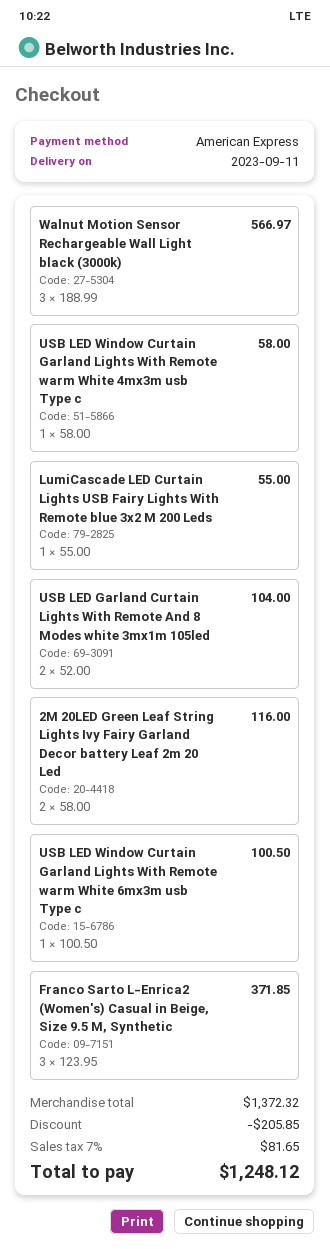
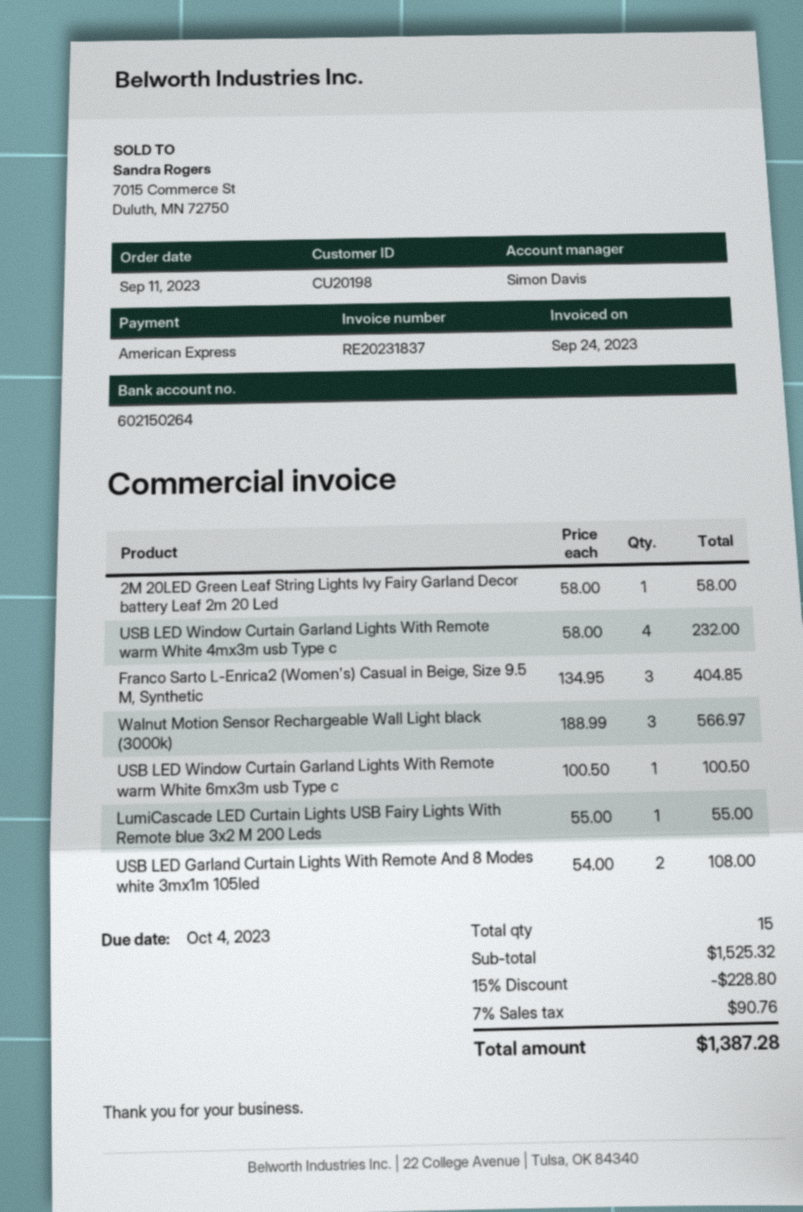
USB LED Window Curtain Garland Lights With Remote warm White 4mx3m usb Type c: 1 x 58.00 = 58.00 -> 4 x 58.00 = 232.00
USB LED Garland Curtain Lights With Remote And 8 Modes white 3mx1m 105led: 2 x 52.00 = 104.00 -> 2 x 54.00 = 108.00
2M 20LED Green Leaf String Lights Ivy Fairy Garland Decor battery Leaf 2m 20 Led: 2 x 58.00 = 116.00 -> 1 x 58.00 = 58.00
Franco Sarto L-Enrica2 (Women's) Casual in Beige, Size 9.5 M, Synthetic: 3 x 123.95 = 371.85 -> 3 x 134.95 = 404.85
subtotal: 1372.32 -> 1525.32
discount: 205.85 -> 228.80
tax: 7% = 81.65 -> 7% = 90.76
total: 1248.12 -> 1387.28

